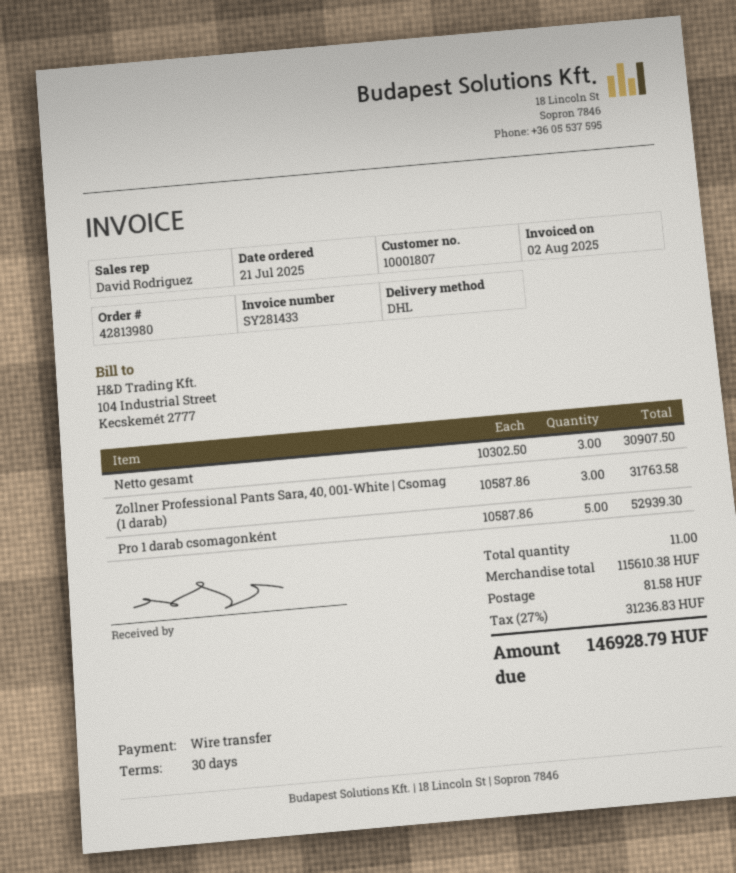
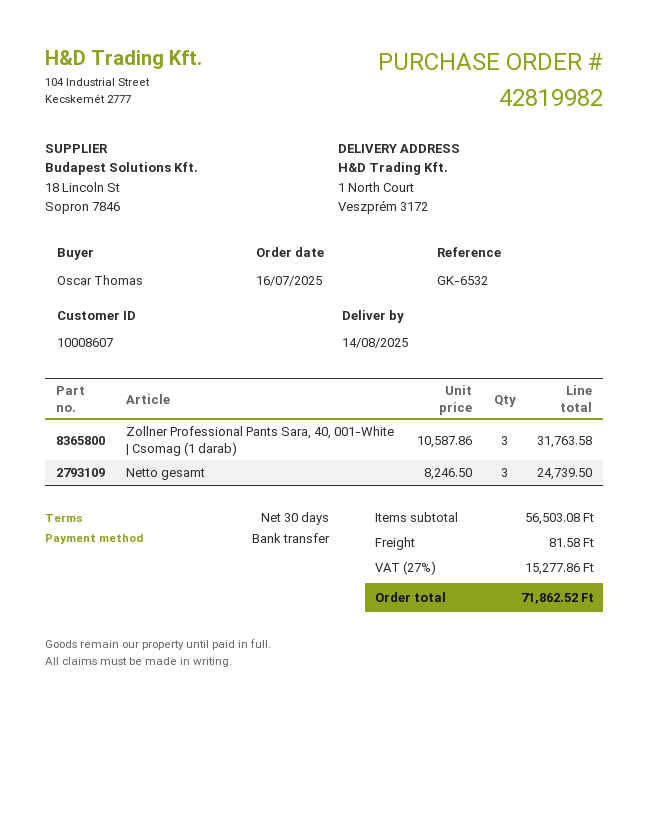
order number: 42813980 -> 42819982
order date: 2025-07-21 -> 2025-07-16
customer number: 10001807 -> 10008607
Netto gesamt: 3 x 10302.50 = 30907.50 -> 3 x 8246.50 = 24739.50
Pro 1 darab csomagonként: 5 x 10587.86 = 52939.30 -> none
subtotal: 115610.38 -> 56503.08
tax: 27% = 31236.83 -> 27% = 15277.86
total: 146928.79 -> 71862.52

